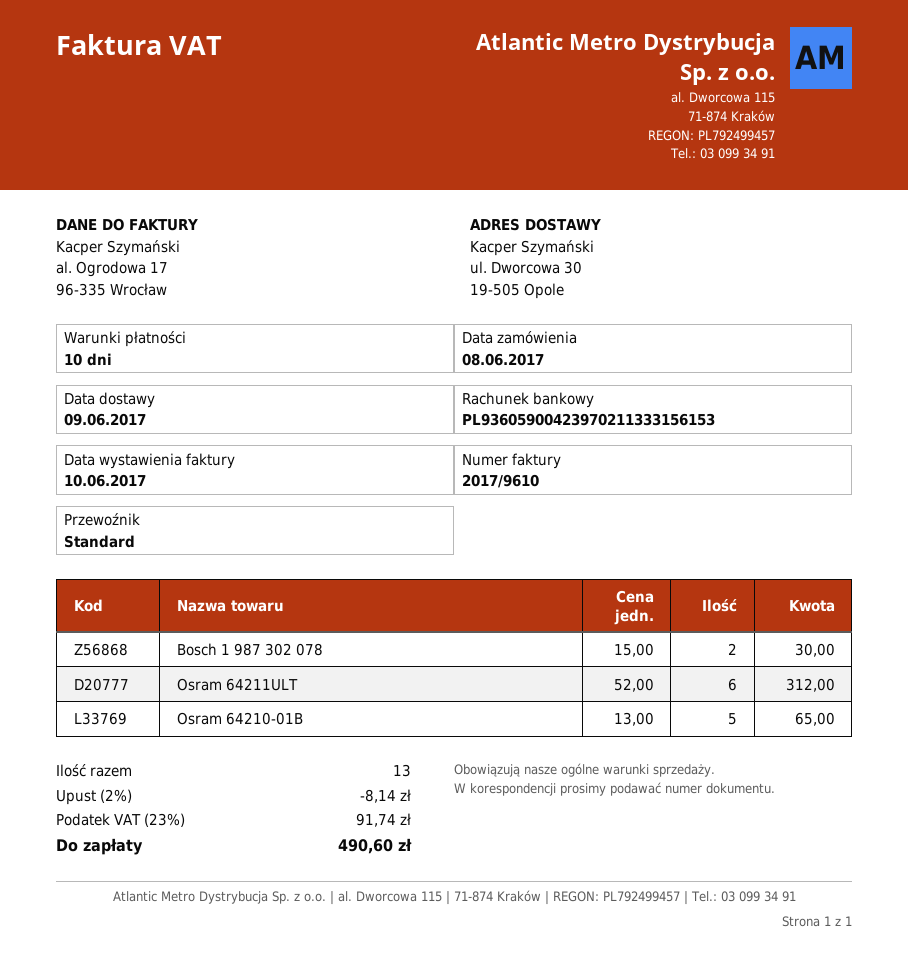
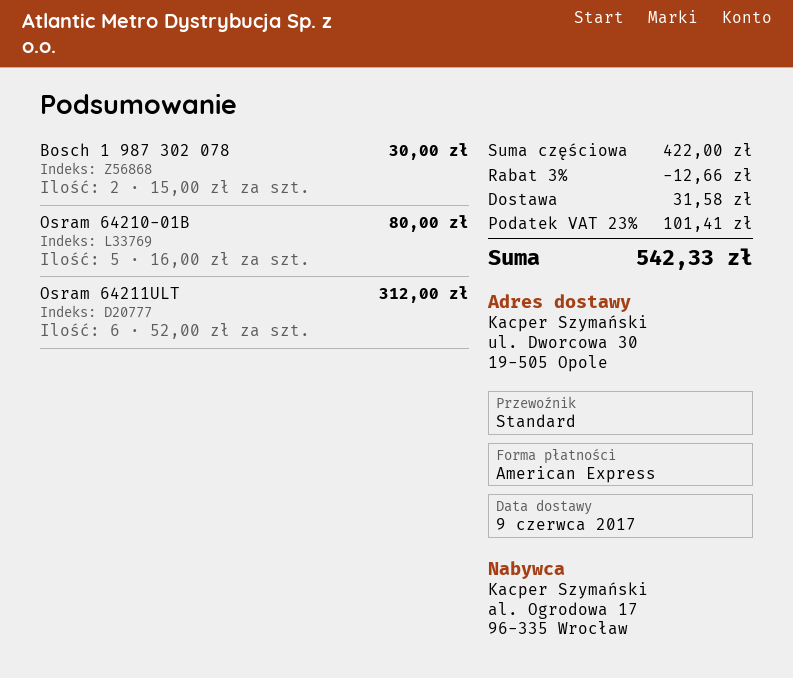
Osram 64210-01B: 5 x 13.00 = 65.00 -> 5 x 16.00 = 80.00
discount: 2% = 8.14 -> 3% = 12.66
shipping: none -> 31.58
tax: 23% = 91.74 -> 23% = 101.41
total: 490.60 -> 542.33

